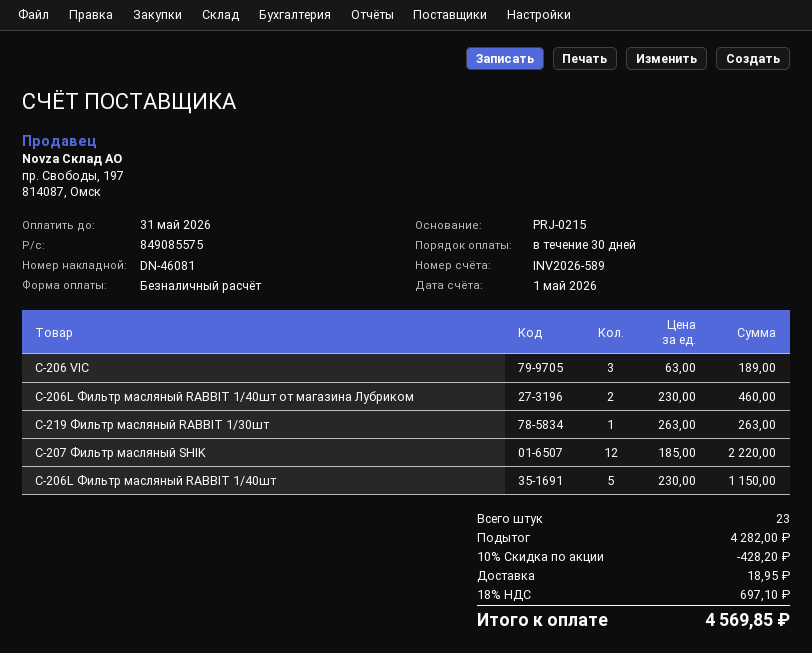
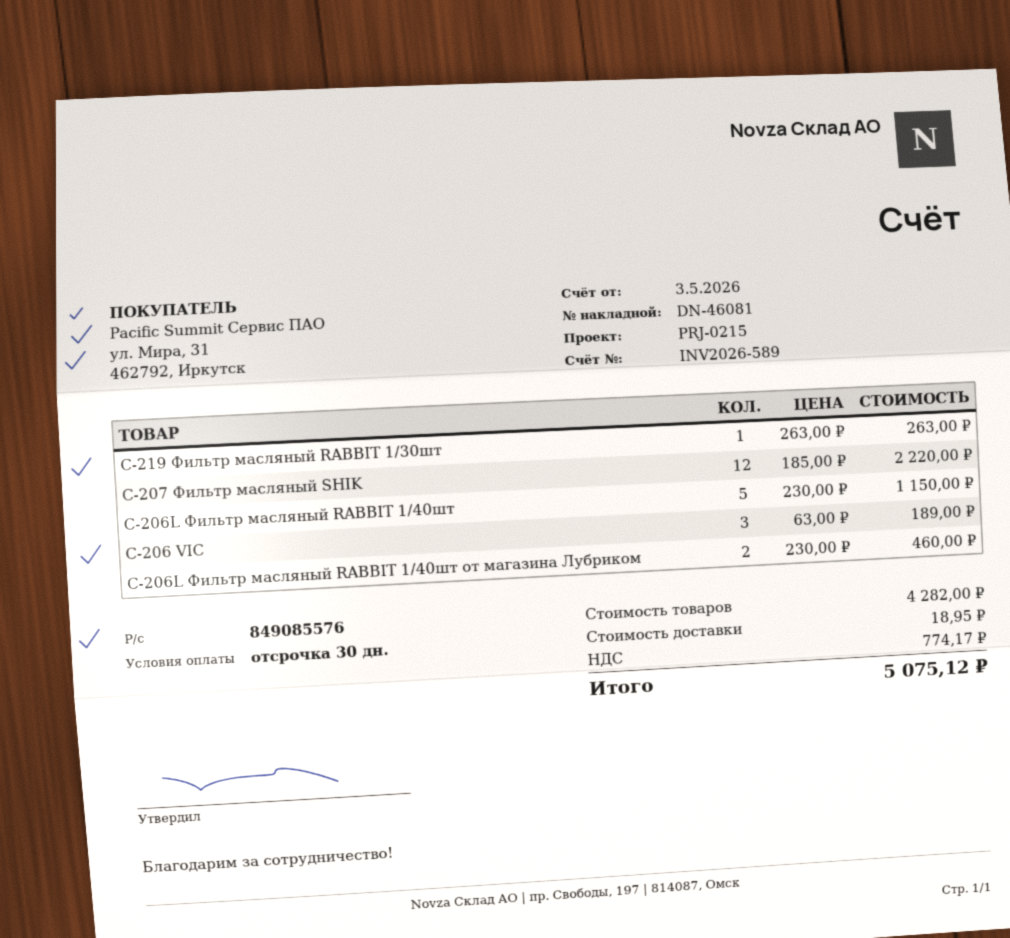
invoice date: 2026-05-01 -> 2026-05-03
bank account: 849085575 -> 849085576
discount: 10% = 428.20 -> none
tax: 697.10 -> 774.17
total: 4569.85 -> 5075.12

